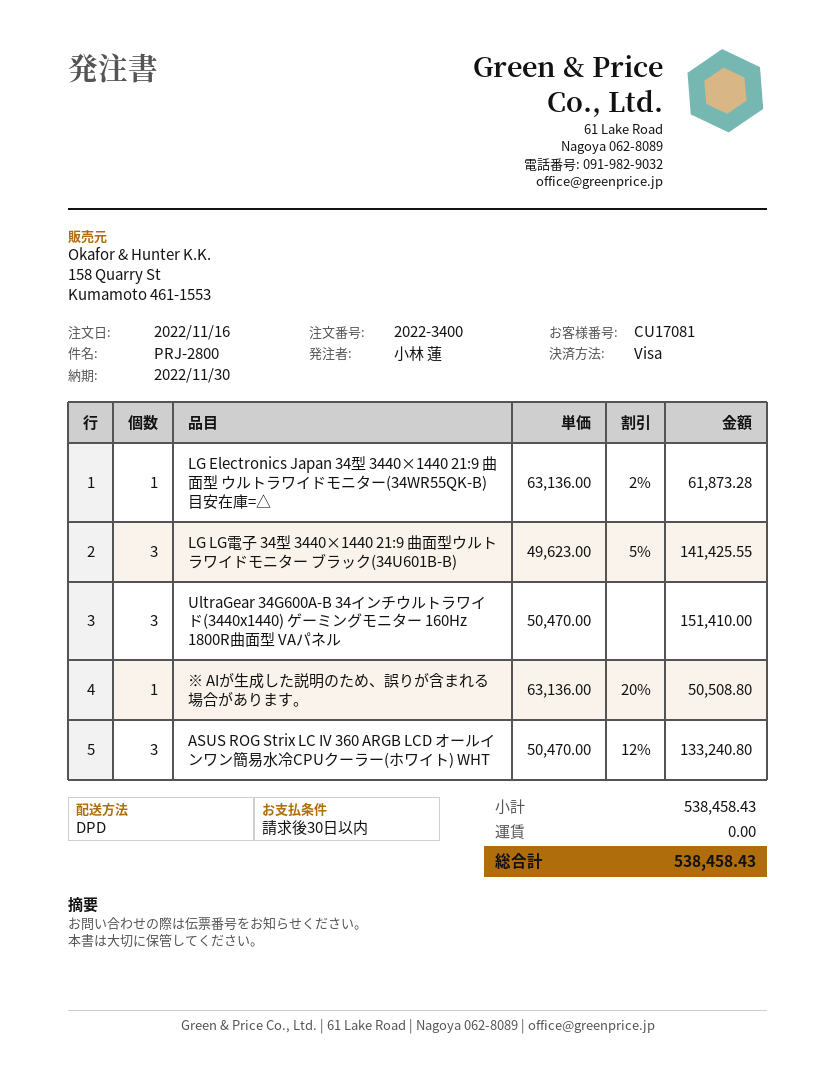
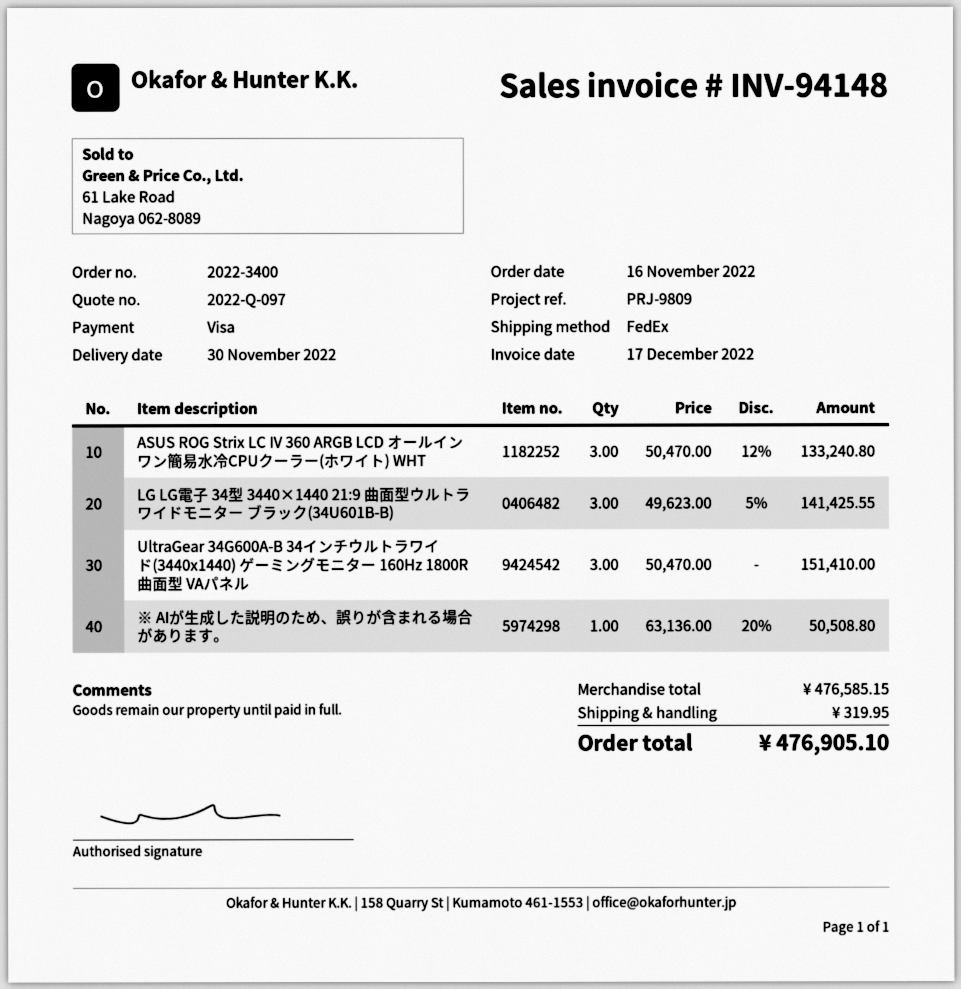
reference: PRJ-2800 -> PRJ-9809
shipping method: DPD -> FedEx
LG Electronics Japan 34型 3440×1440 21:9 曲面型 ウルトラワイドモニター(34WR55QK-B) 目安在庫=△: 1 x 63136.00 - 2% = 61873.28 -> none
subtotal: 538458.43 -> 476585.15
shipping: 0.00 -> 319.95
total: 538458.43 -> 476905.10

